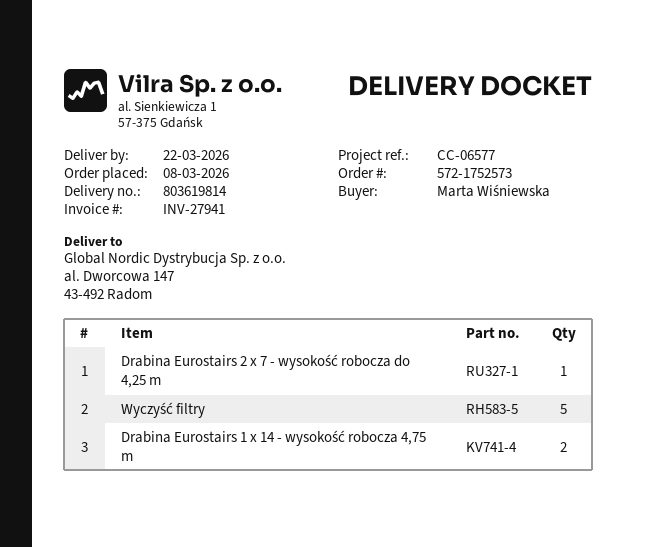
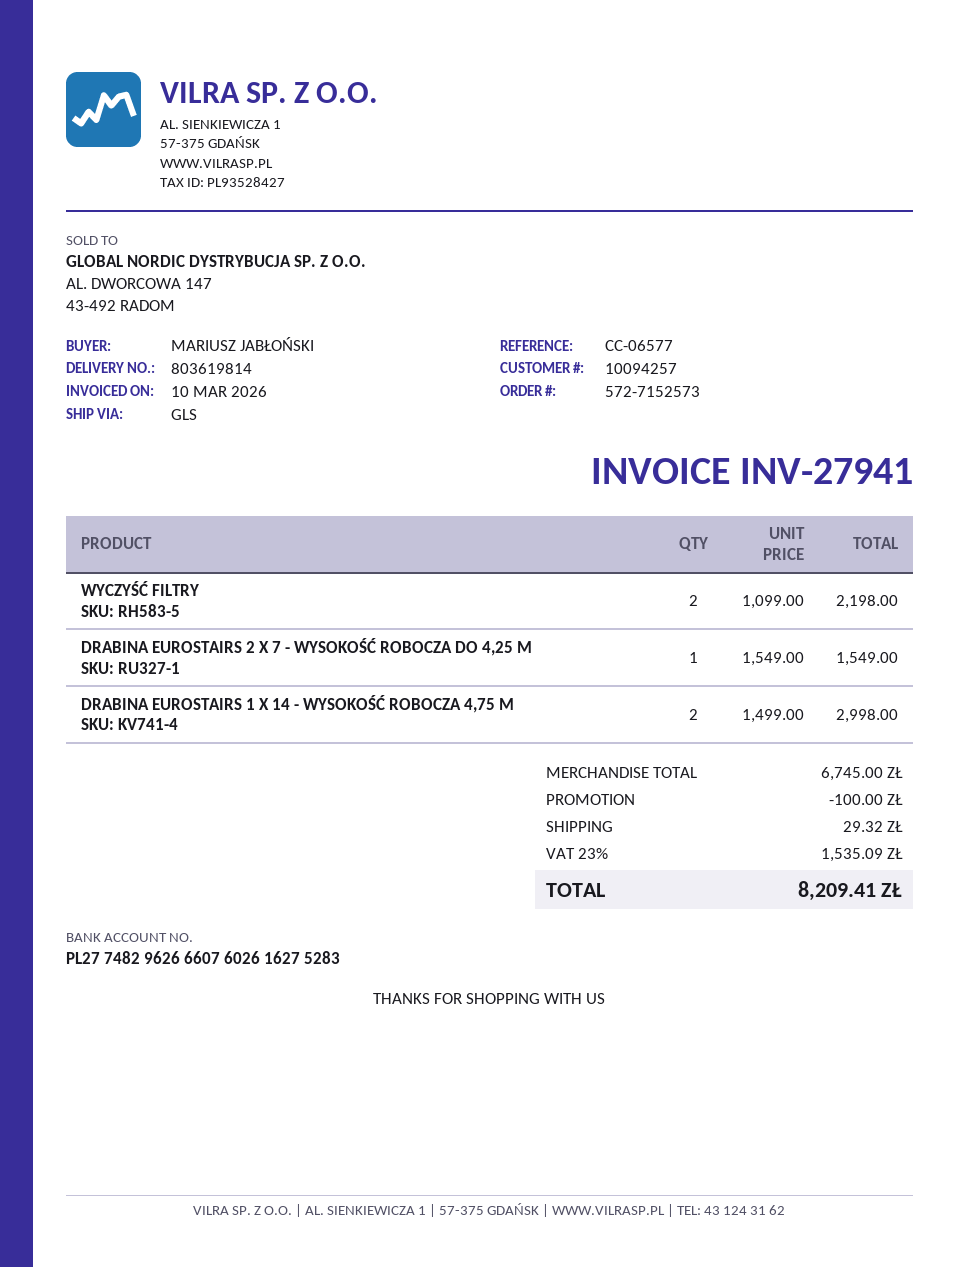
order number: 572-1752573 -> 572-7152573
ordered by: Marta Wiśniewska -> MARIUSZ JABŁOŃSKI
Wyczyść filtry: 5 -> 2

